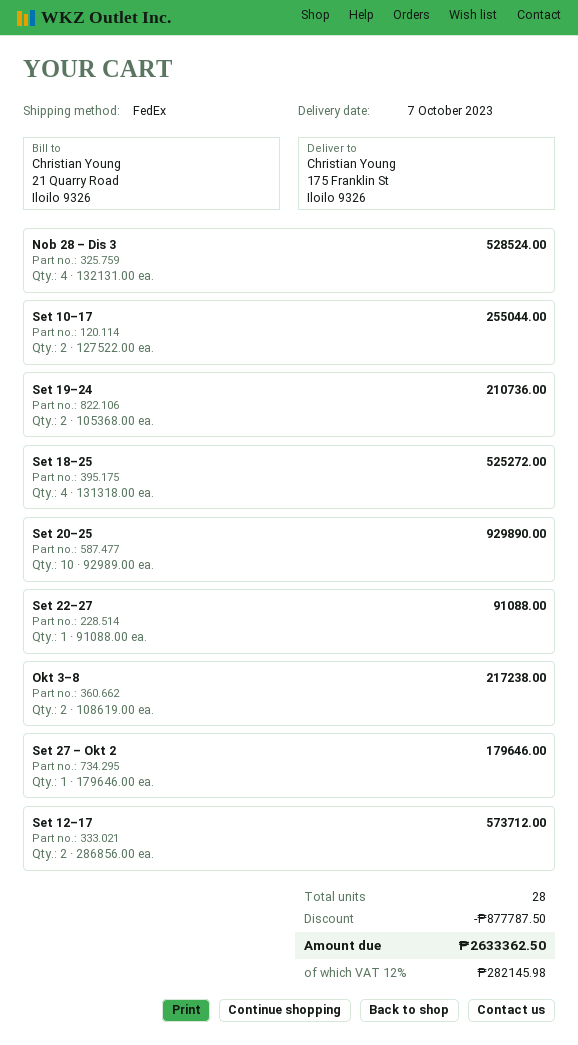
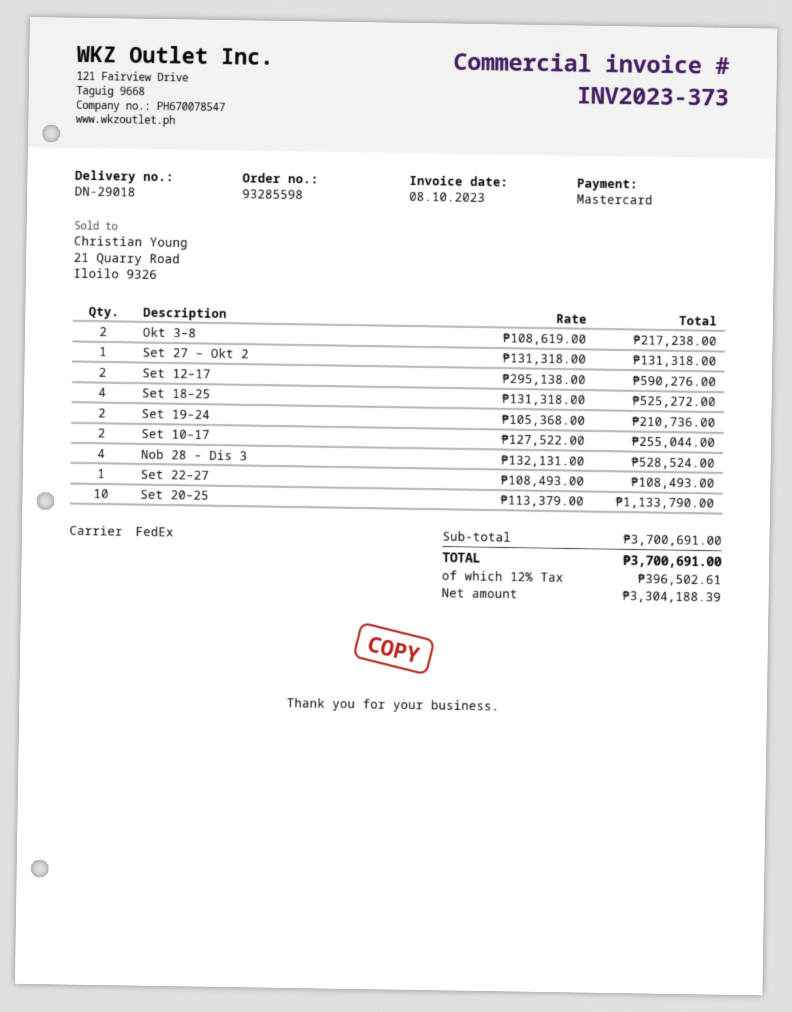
Set 20–25: 10 x 92989.00 = 929890.00 -> 10 x 113379.00 = 1133790.00
Set 22–27: 1 x 91088.00 = 91088.00 -> 1 x 108493.00 = 108493.00
Set 27 – Okt 2: 1 x 179646.00 = 179646.00 -> 1 x 131318.00 = 131318.00
Set 12–17: 2 x 286856.00 = 573712.00 -> 2 x 295138.00 = 590276.00
discount: 877787.50 -> none
tax: 12% = 282145.98 -> 12% = 396502.61
total: 2633362.50 -> 3700691.00

